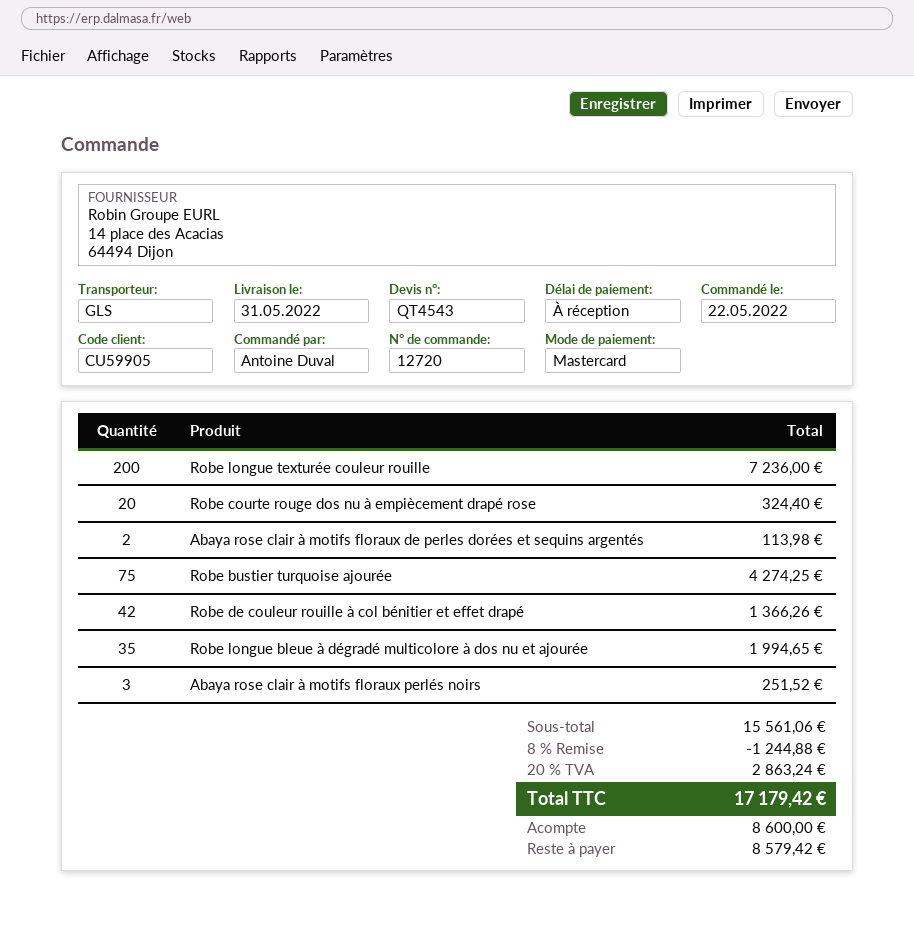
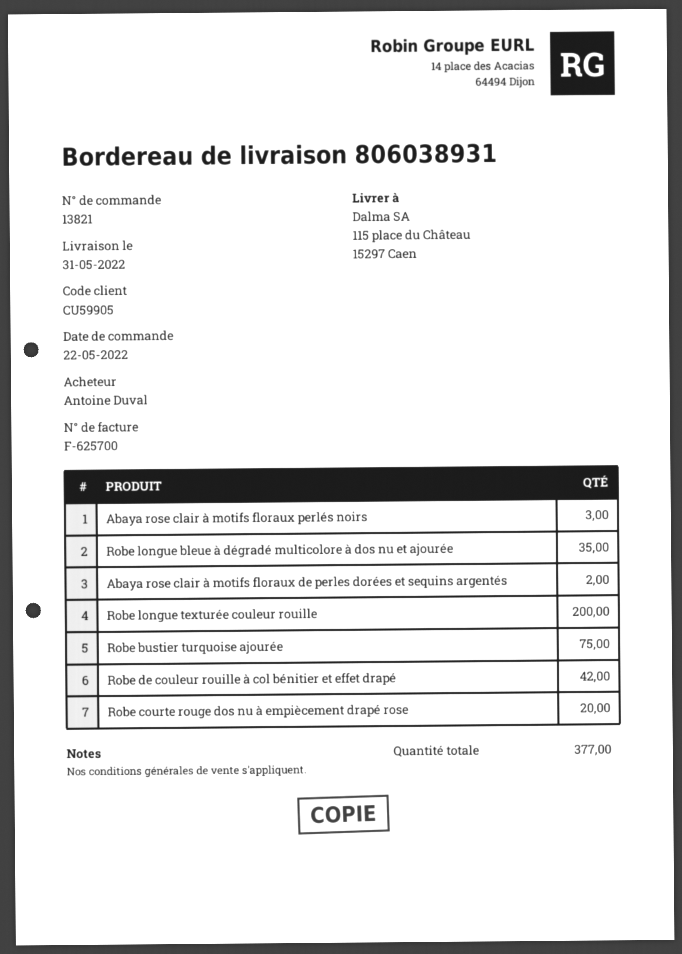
order number: 12720 -> 13821

